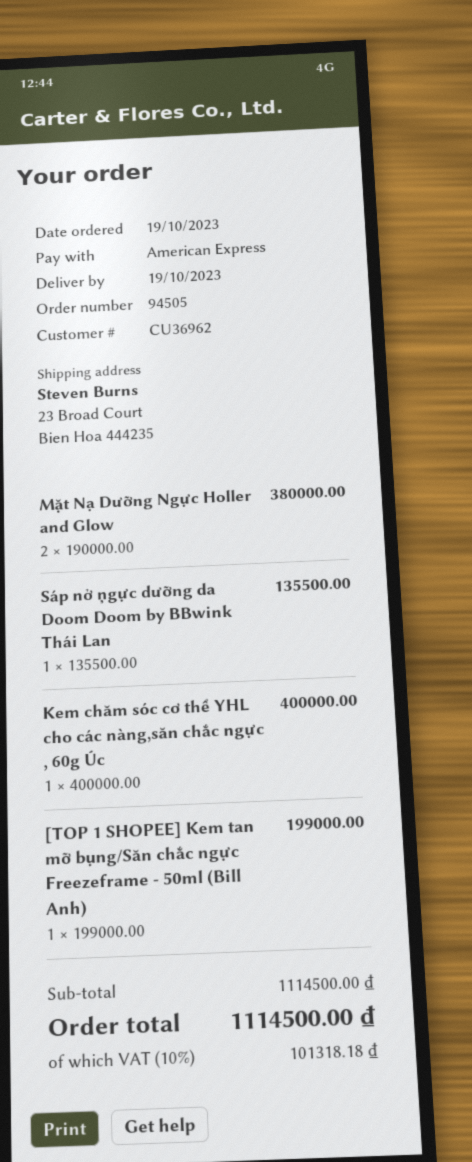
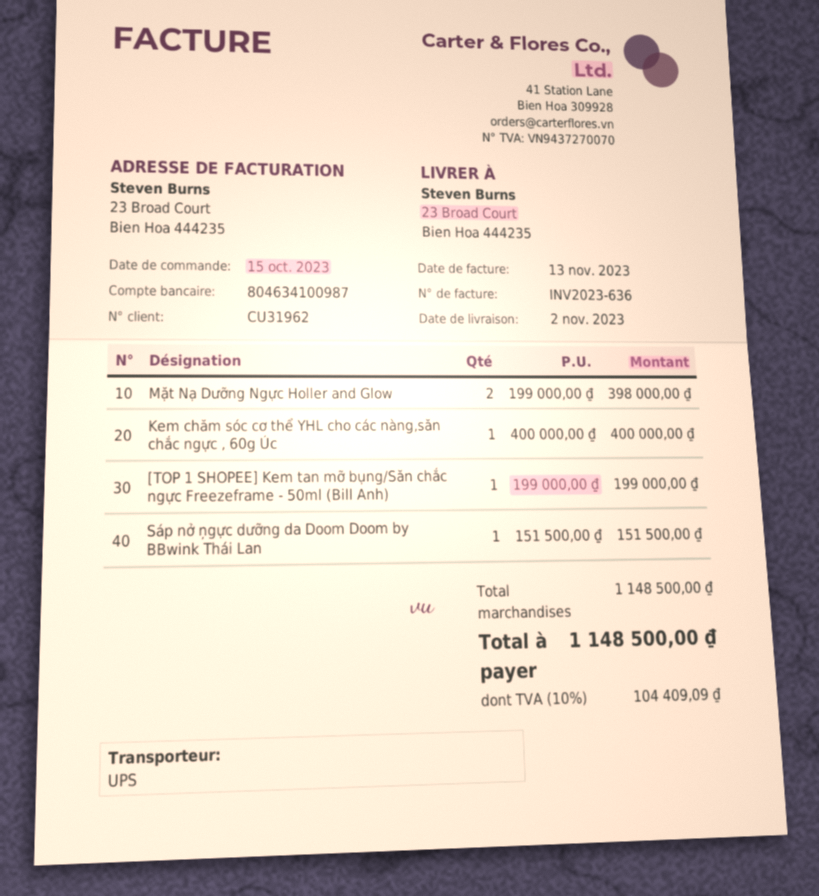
order date: 2023-10-19 -> 2023-10-15
delivery date: 2023-10-19 -> 2023-11-02
customer number: CU36962 -> CU31962
Mặt Nạ Dưỡng Ngực Holler and Glow: 2 x 190000.00 = 380000.00 -> 2 x 199000.00 = 398000.00
Sáp nở ņgực dưỡng da Doom Doom by BBwink Thái Lan: 1 x 135500.00 = 135500.00 -> 1 x 151500.00 = 151500.00
subtotal: 1114500.00 -> 1148500.00
tax: 10% = 101318.18 -> 10% = 104409.09
total: 1114500.00 -> 1148500.00

